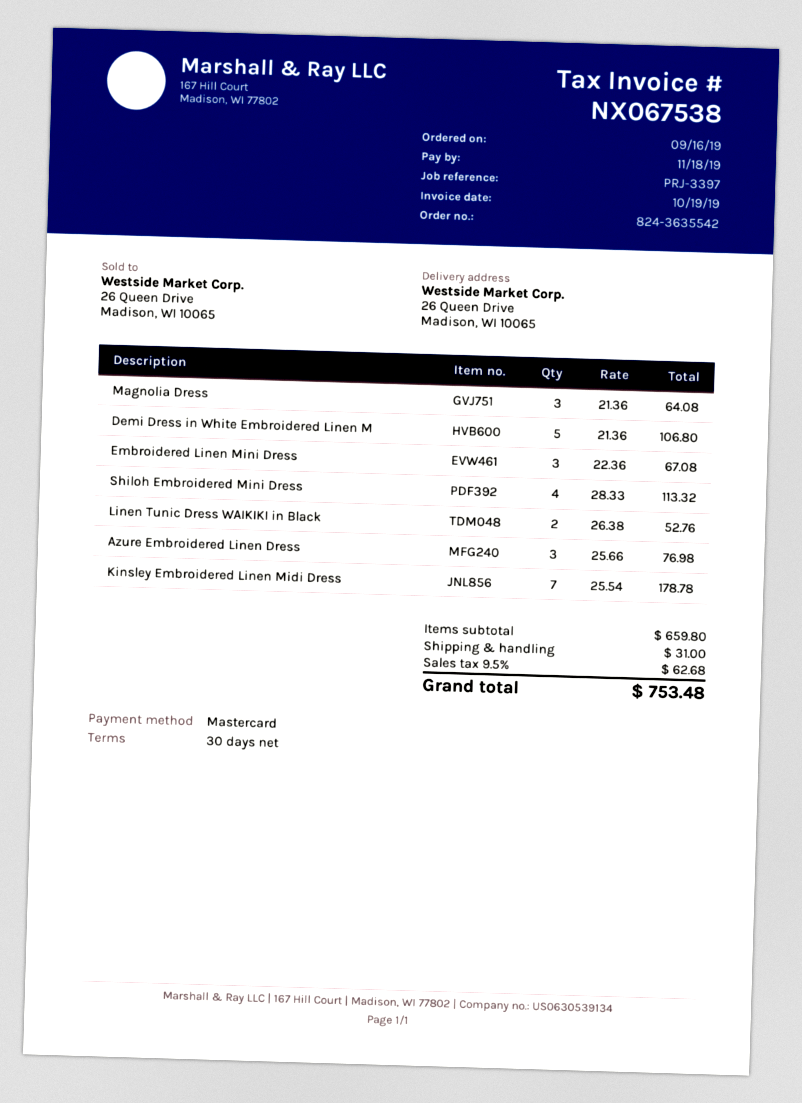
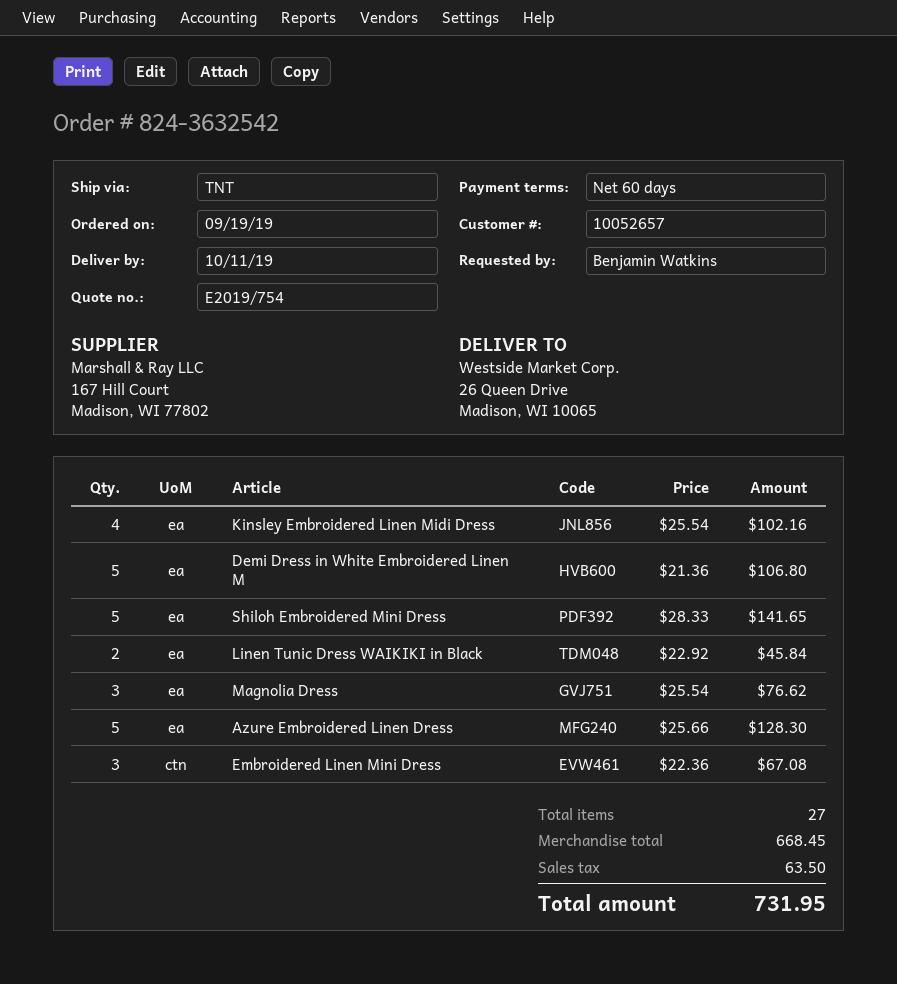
order number: 824-3635542 -> 824-3632542
order date: 2019-09-16 -> 2019-09-19
payment terms: 30 days -> 60 days
Magnolia Dress: 3 x 21.36 = 64.08 -> 3 x 25.54 = 76.62
Shiloh Embroidered Mini Dress: 4 x 28.33 = 113.32 -> 5 x 28.33 = 141.65
Linen Tunic Dress WAIKIKI in Black: 2 x 26.38 = 52.76 -> 2 x 22.92 = 45.84
Azure Embroidered Linen Dress: 3 x 25.66 = 76.98 -> 5 x 25.66 = 128.30
Kinsley Embroidered Linen Midi Dress: 7 x 25.54 = 178.78 -> 4 x 25.54 = 102.16
subtotal: 659.80 -> 668.45
shipping: 31.00 -> none
tax: 62.68 -> 63.50
total: 753.48 -> 731.95

